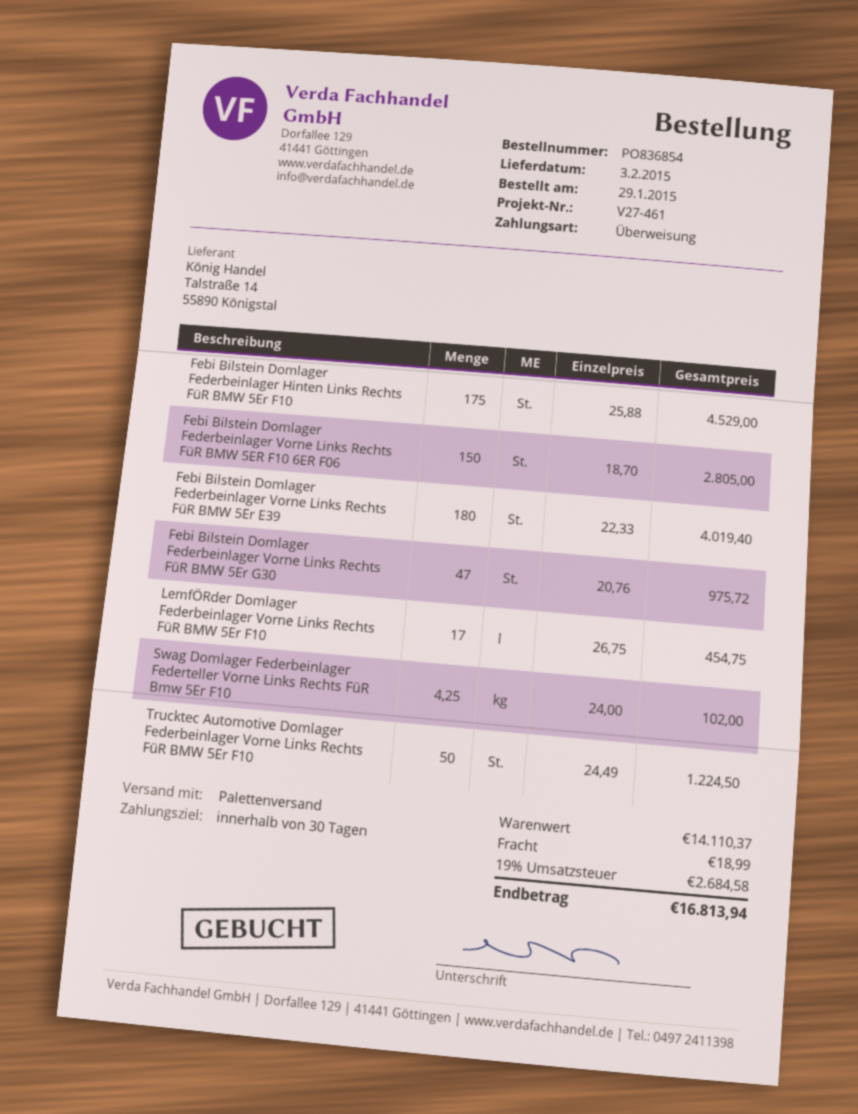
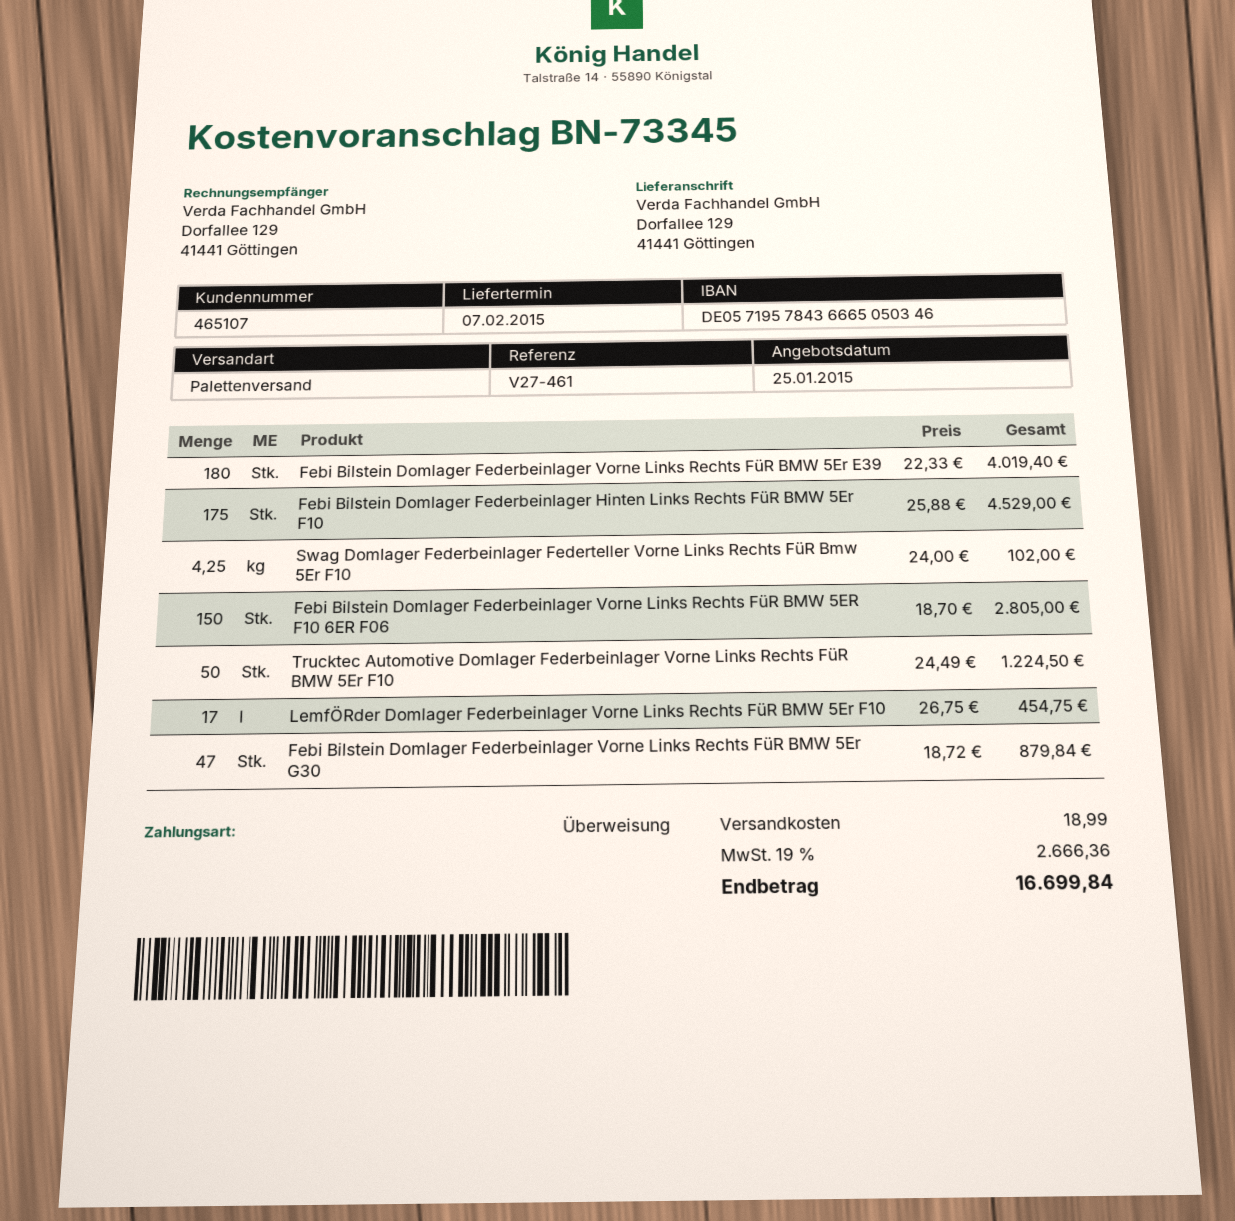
delivery date: 2015-02-03 -> 2015-02-07
Febi Bilstein Domlager Federbeinlager Vorne Links Rechts FüR BMW 5Er G30: 47 x 20.76 = 975.72 -> 47 x 18.72 = 879.84
tax: 19% = 2684.58 -> 19% = 2666.36
total: 16813.94 -> 16699.84

